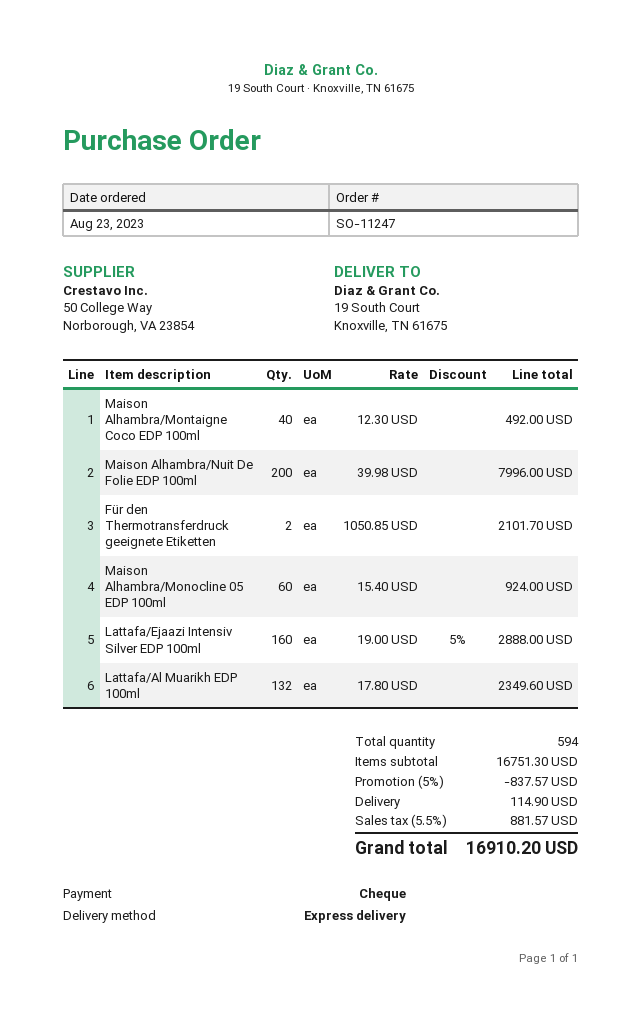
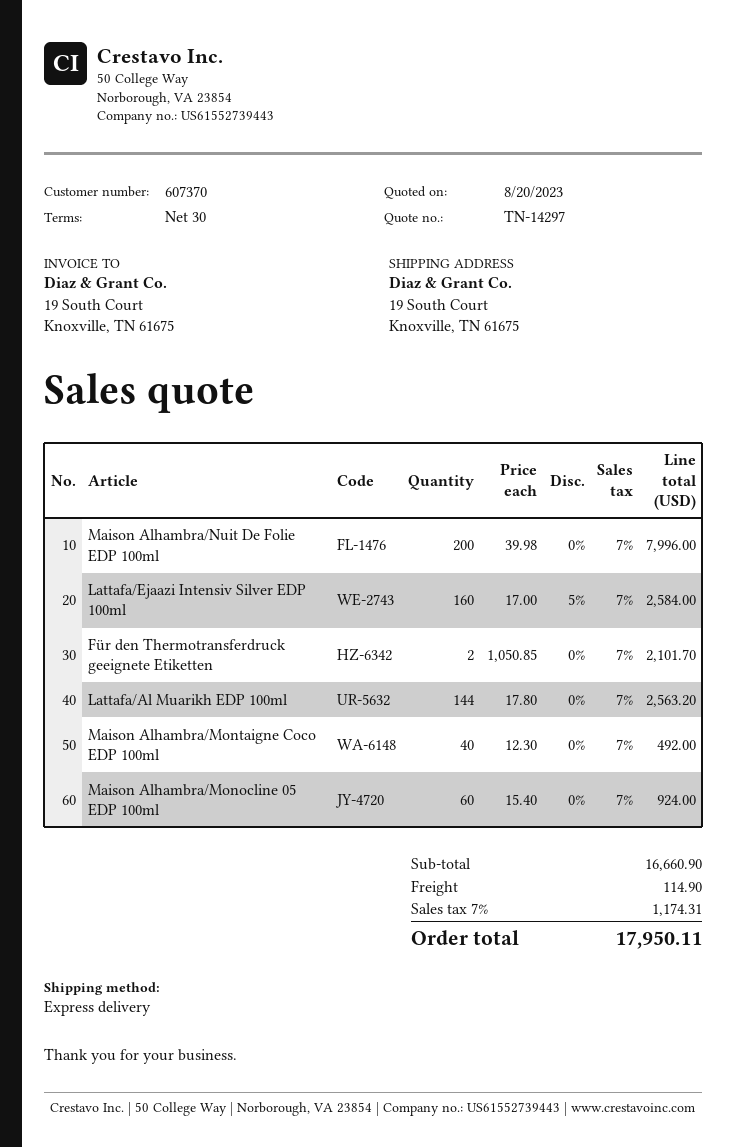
Lattafa/Ejaazi Intensiv Silver EDP 100ml: 160 x 19.00 - 5% = 2888.00 -> 160 x 17.00 - 5% = 2584.00
Lattafa/Al Muarikh EDP 100ml: 132 x 17.80 = 2349.60 -> 144 x 17.80 = 2563.20
subtotal: 16751.30 -> 16660.90
discount: 5% = 837.57 -> none
tax: 5.5% = 881.57 -> 7% = 1174.31
total: 16910.20 -> 17950.11

